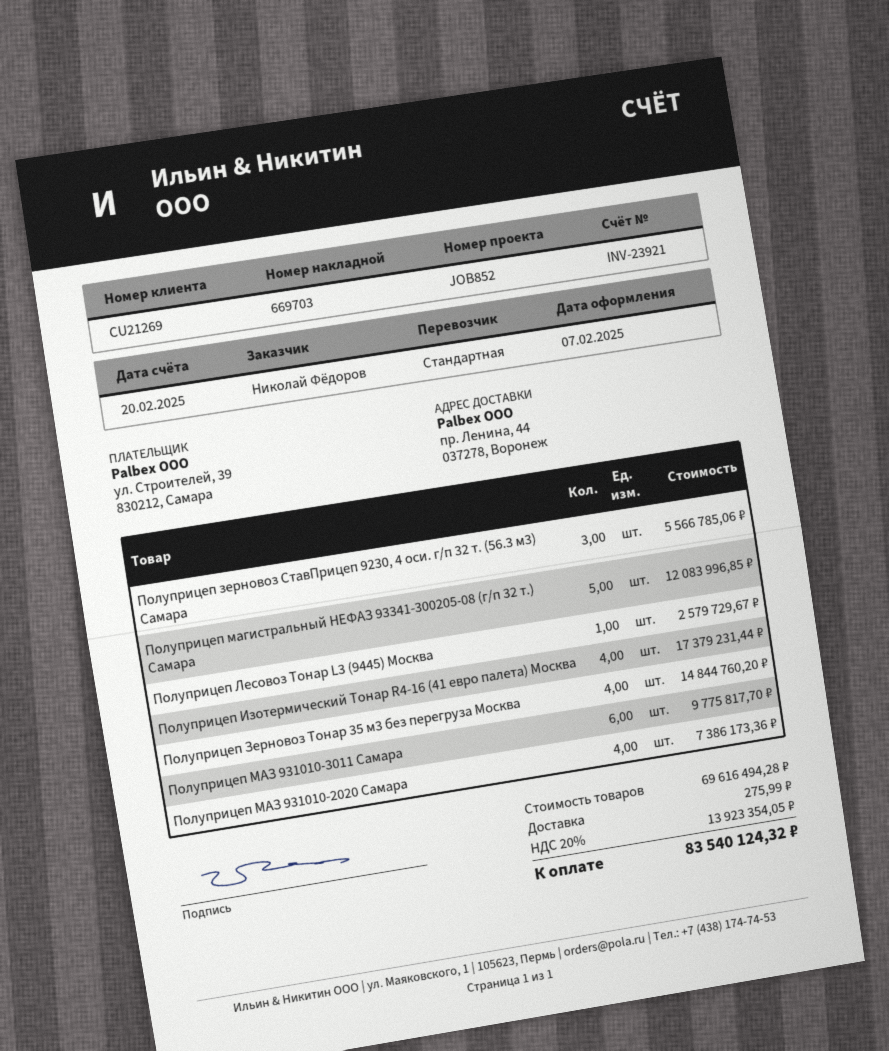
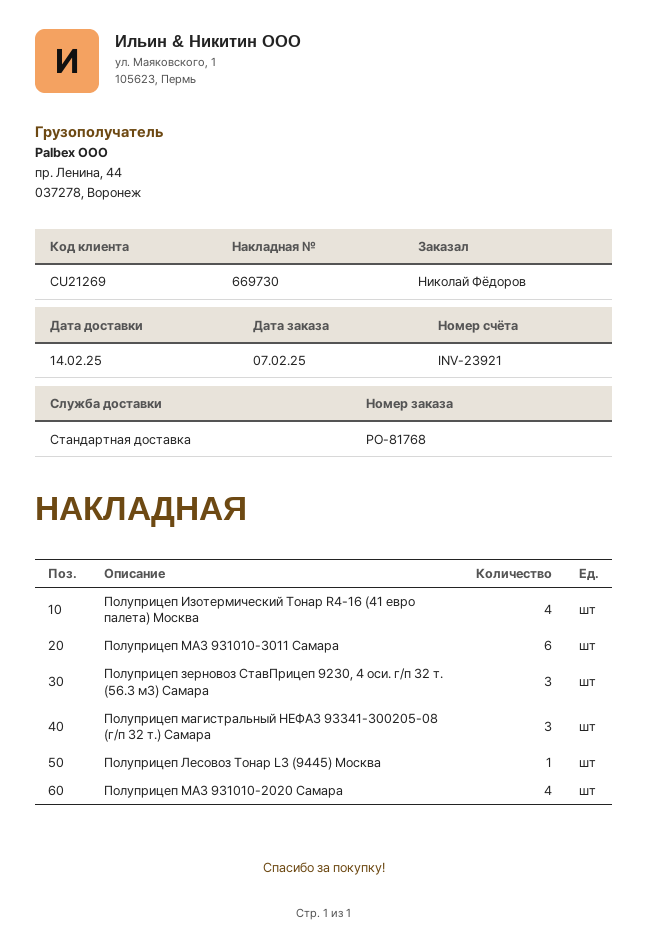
delivery note number: 669703 -> 669730
Полуприцеп магистральный НЕФАЗ 93341-300205-08 (г/п 32 т.) Самара: 5 -> 3
Полуприцеп Зерновоз Тонар 35 м3 без перегруза Москва: 4 -> none

